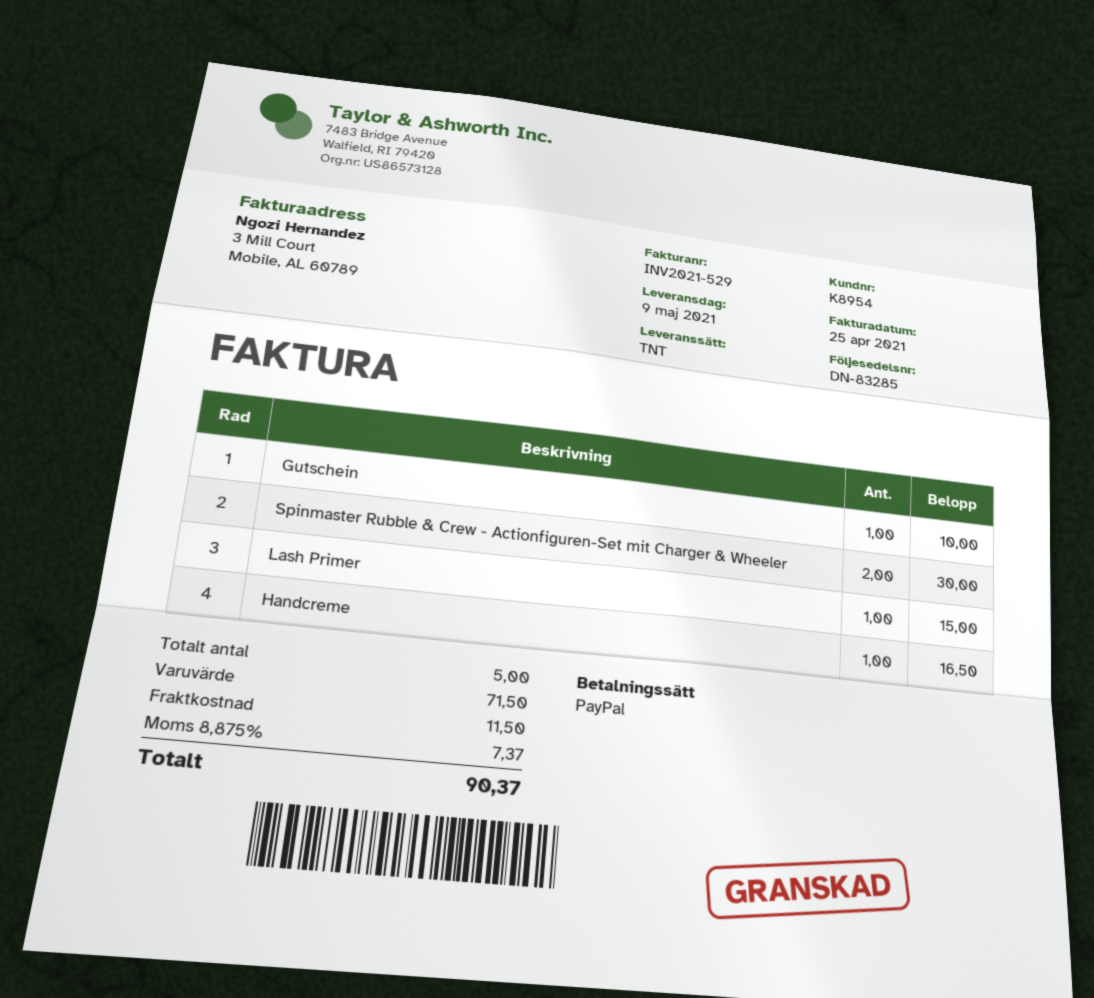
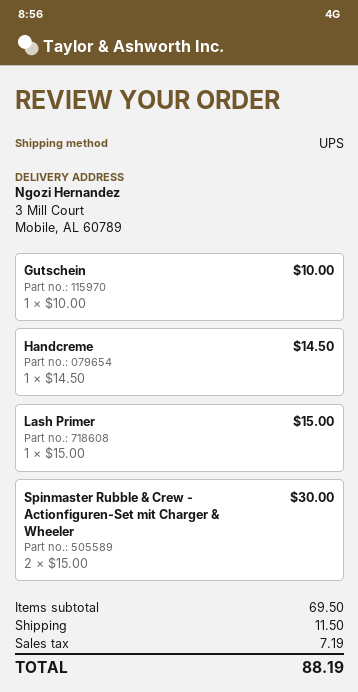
shipping method: TNT -> UPS
Handcreme: 1 for 16.50 -> 1 for 14.50
subtotal: 71.50 -> 69.50
tax: 7.37 -> 7.19
total: 90.37 -> 88.19

